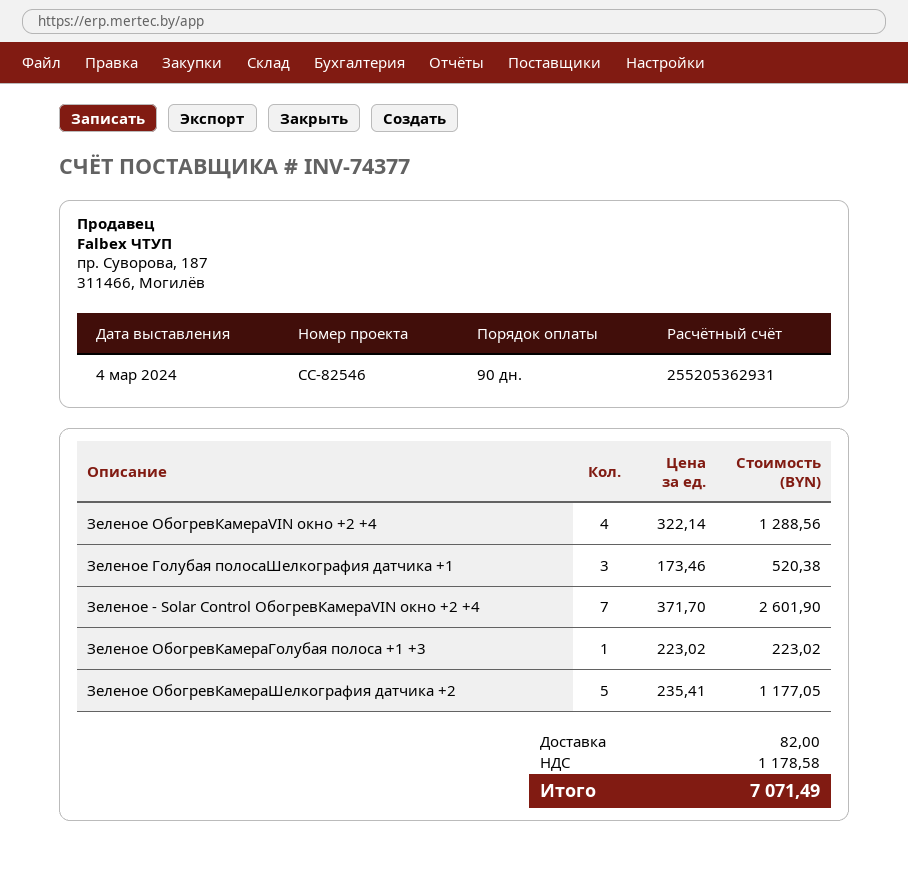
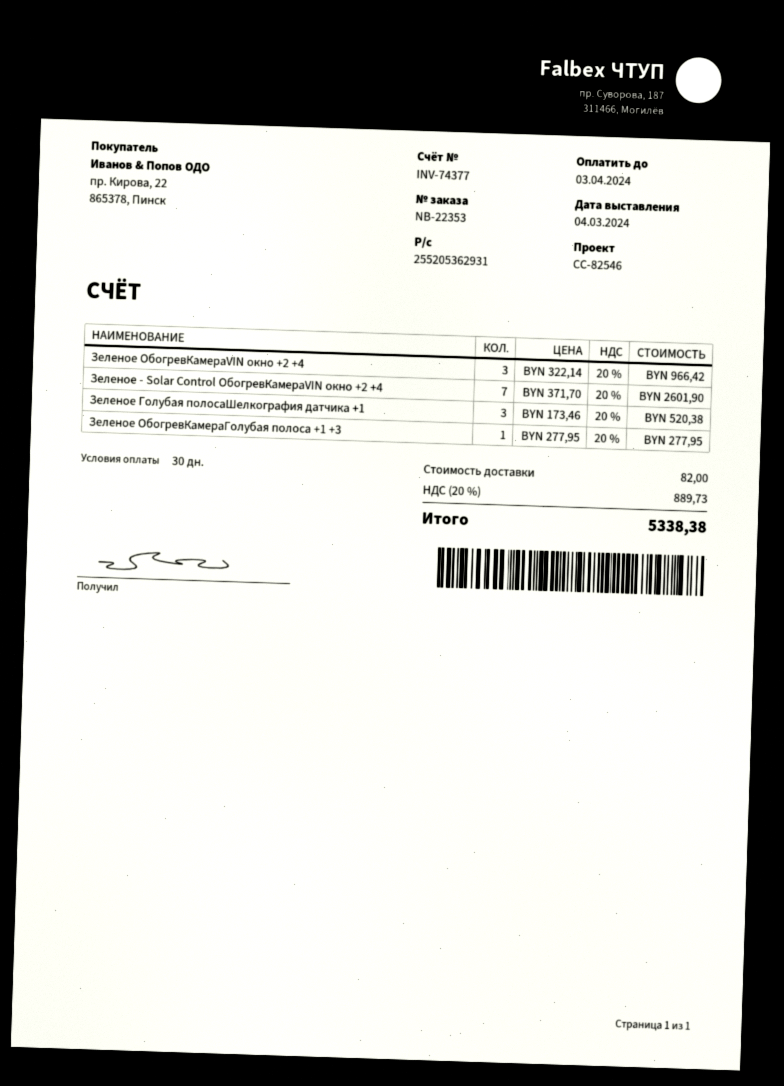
payment terms: 90 days -> 30 days
Зеленое ОбогревКамераVIN окно +2 +4: 4 x 322.14 = 1288.56 -> 3 x 322.14 = 966.42
Зеленое ОбогревКамераГолубая полоса +1 +3: 1 x 223.02 = 223.02 -> 1 x 277.95 = 277.95
Зеленое ОбогревКамераШелкография датчика +2: 5 x 235.41 = 1177.05 -> none
tax: 1178.58 -> 889.73
total: 7071.49 -> 5338.38

